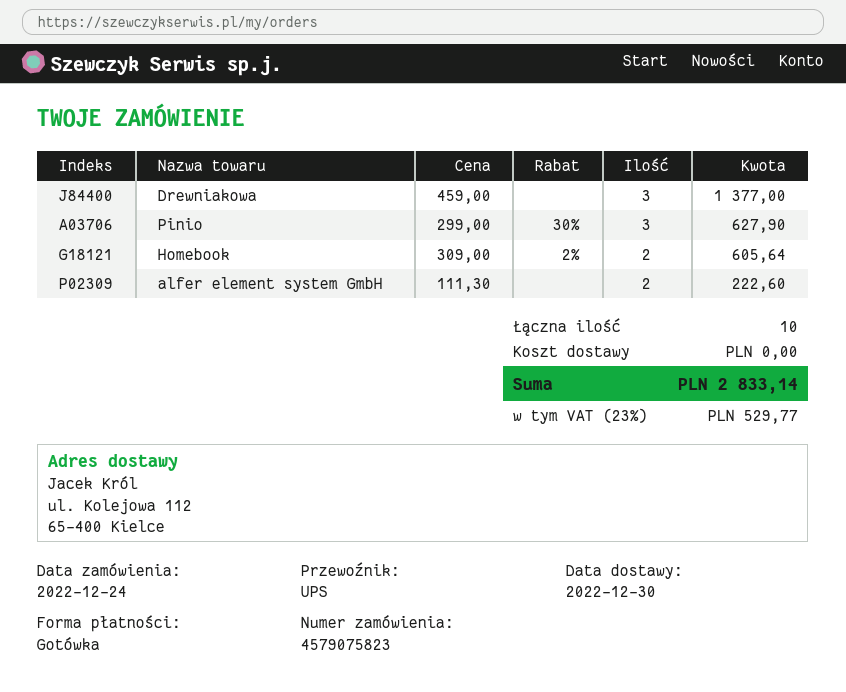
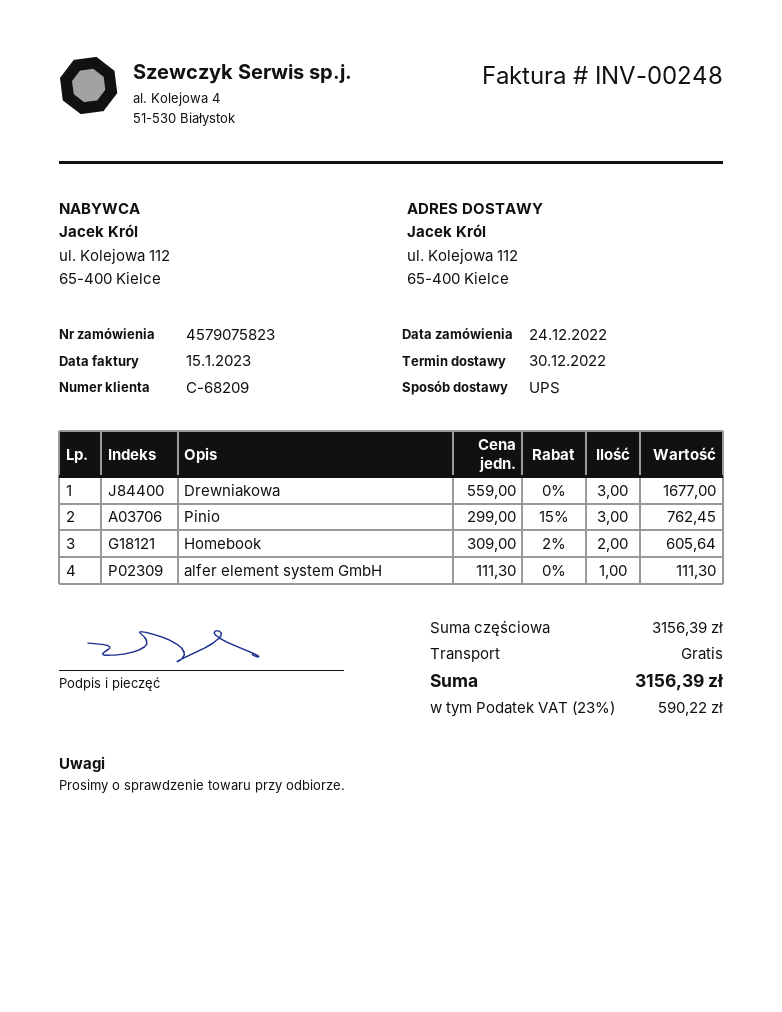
Drewniakowa: 3 x 459.00 = 1377.00 -> 3 x 559.00 = 1677.00
Pinio: 3 x 299.00 - 30% = 627.90 -> 3 x 299.00 - 15% = 762.45
alfer element system GmbH: 2 x 111.30 = 222.60 -> 1 x 111.30 = 111.30
tax: 23% = 529.77 -> 23% = 590.22
total: 2833.14 -> 3156.39

